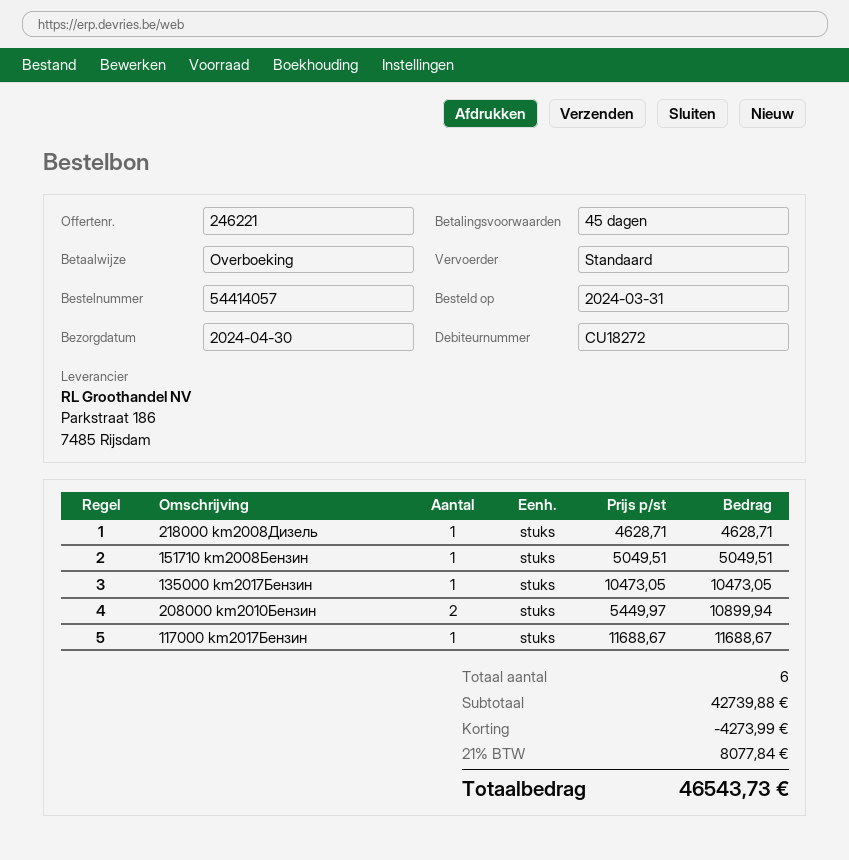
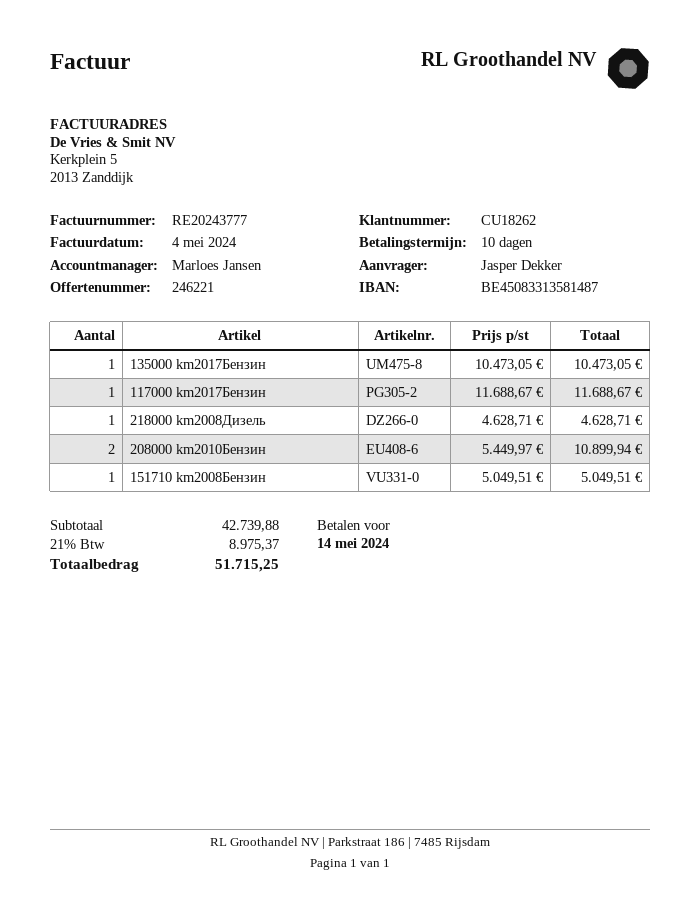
payment terms: 45 days -> 10 days
customer number: CU18272 -> CU18262
discount: 4273.99 -> none
tax: 21% = 8077.84 -> 21% = 8975.37
total: 46543.73 -> 51715.25

